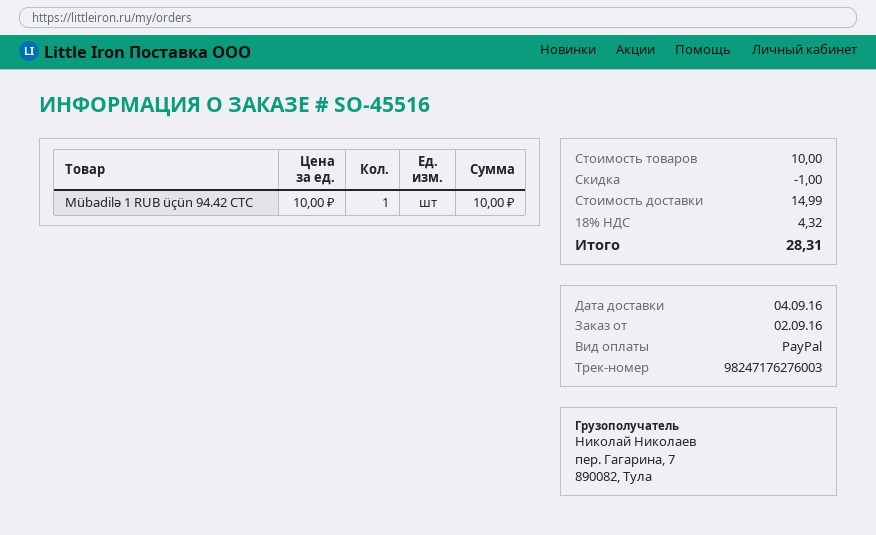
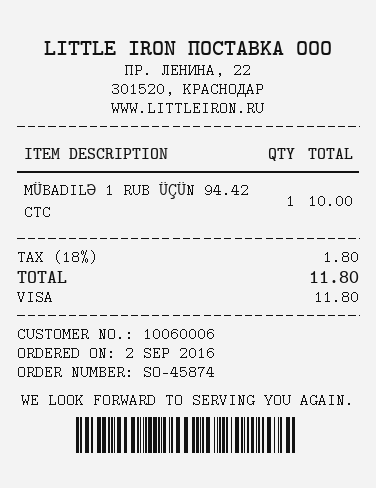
order number: SO-45516 -> SO-45874
payment method: PayPal -> Visa
discount: 1.00 -> none
shipping: 14.99 -> none
tax: 18% = 4.32 -> 18% = 1.80
total: 28.31 -> 11.80

